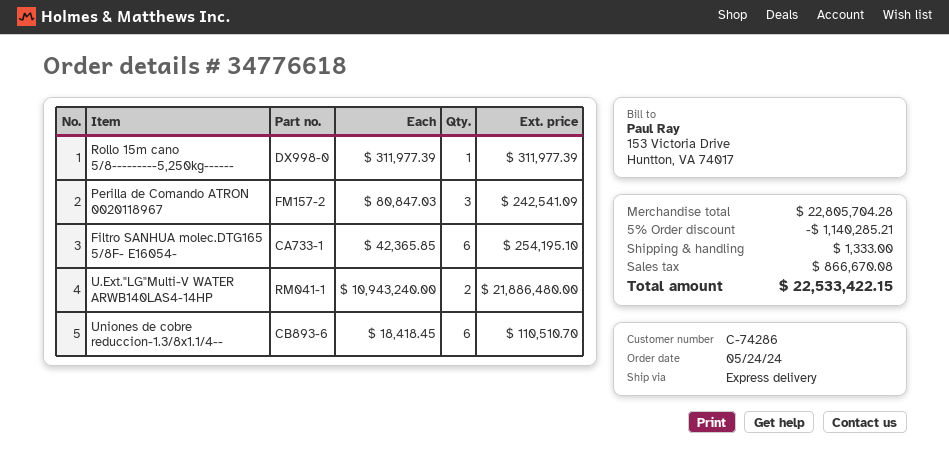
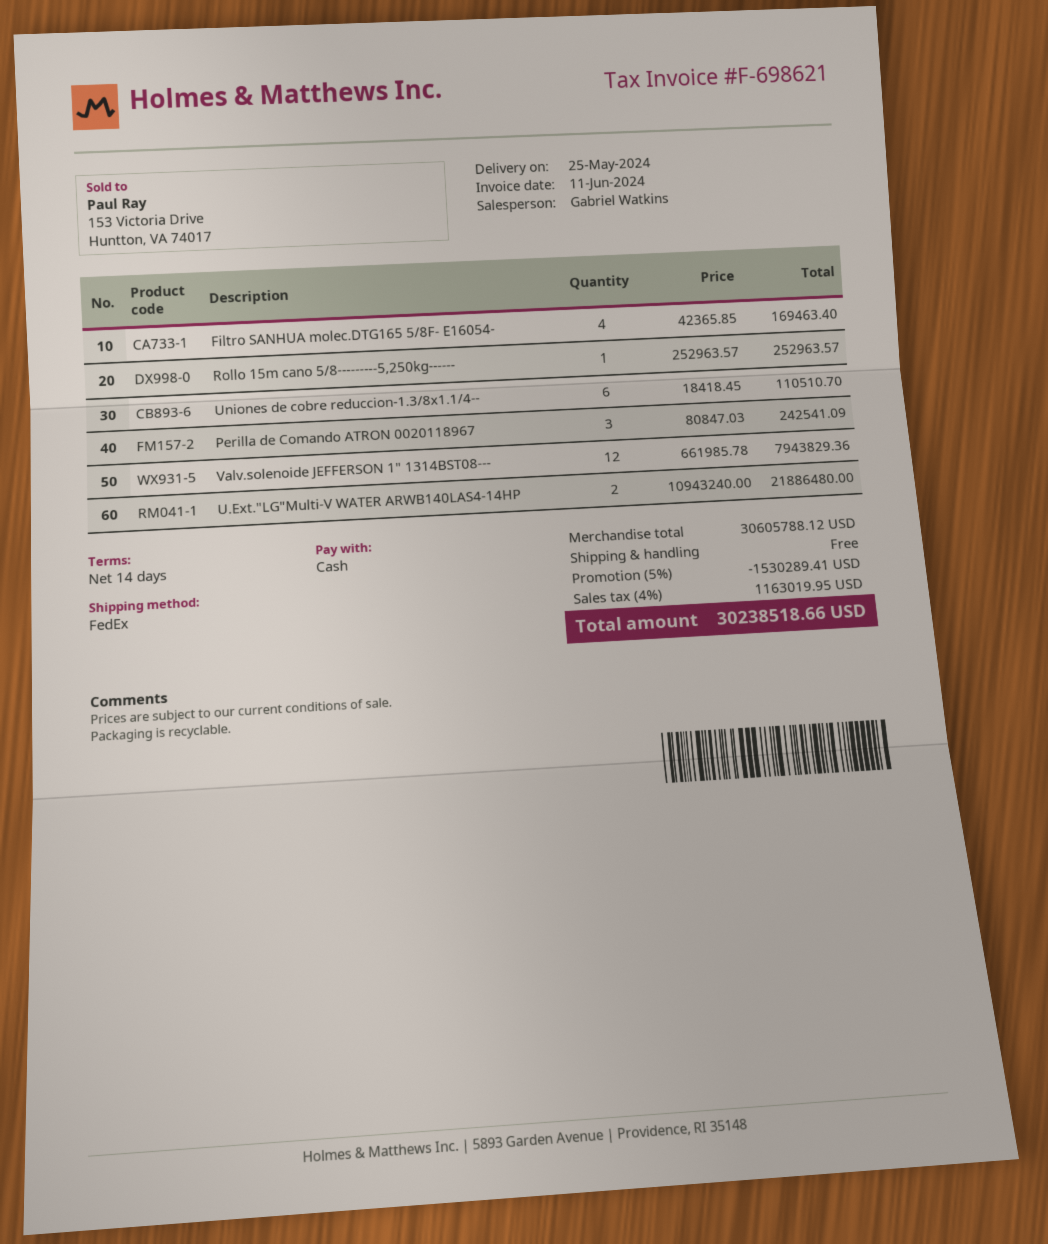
shipping method: express -> FedEx
Rollo 15m cano 5/8---------5,250kg------: 1 x 311977.39 = 311977.39 -> 1 x 252963.57 = 252963.57
Filtro SANHUA molec.DTG165 5/8F- E16054-: 6 x 42365.85 = 254195.10 -> 4 x 42365.85 = 169463.40
Valv.solenoide JEFFERSON 1" 1314BST08---: none -> 12 x 661985.78 = 7943829.36
subtotal: 22805704.28 -> 30605788.12
discount: 5% = 1140285.21 -> 5% = 1530289.41
shipping: 1333.00 -> 0.00
tax: 866670.08 -> 1163019.95
total: 22533422.15 -> 30238518.66

